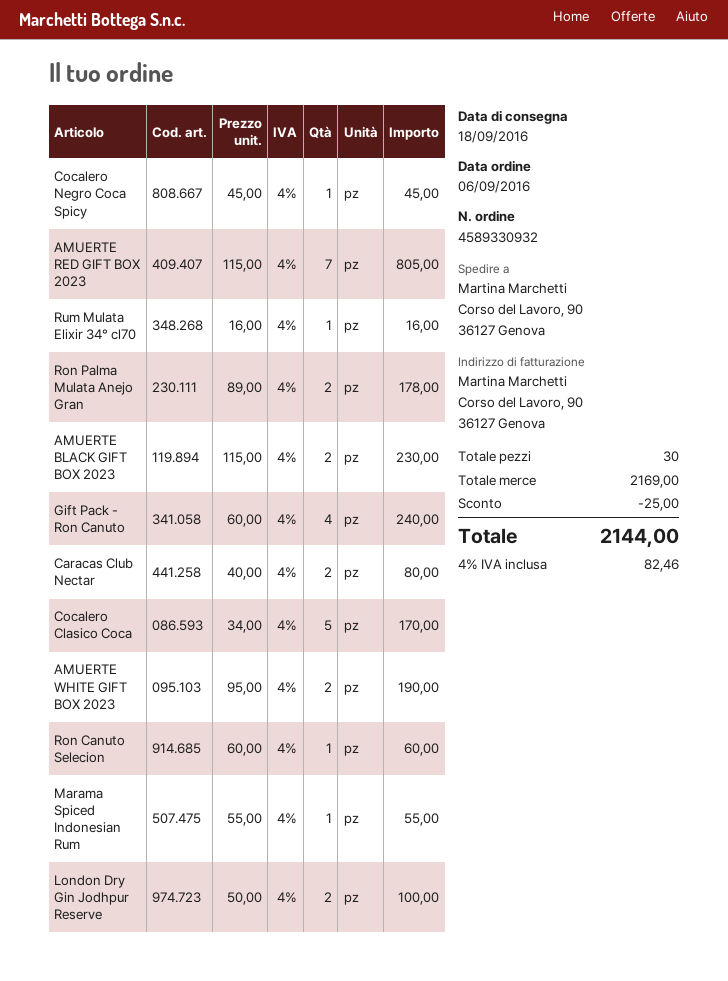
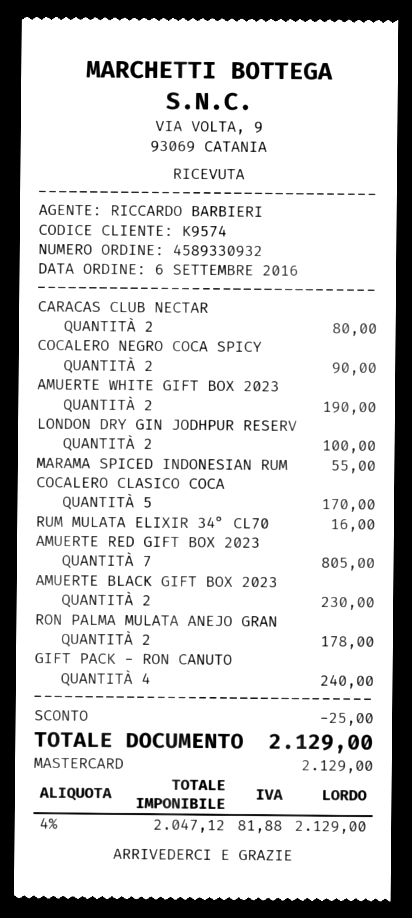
Cocalero Negro Coca Spicy: 1 for 45.00 -> 2 for 90.00
Ron Canuto Selecion: 1 for 60.00 -> none
tax: 4% = 82.46 -> 4% = 81.88
total: 2144.00 -> 2129.00

